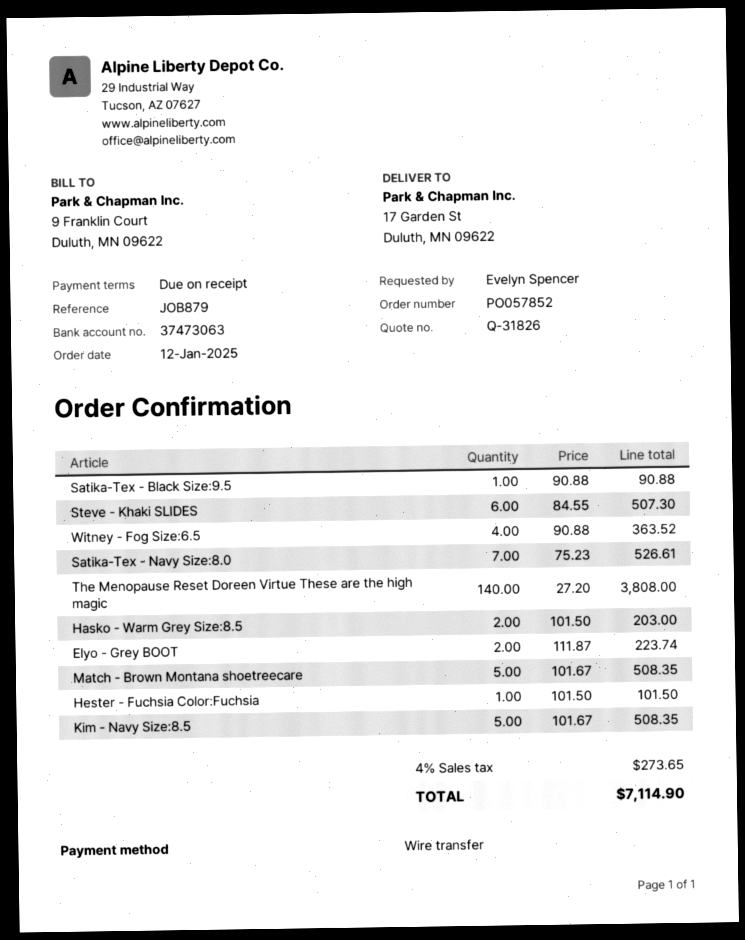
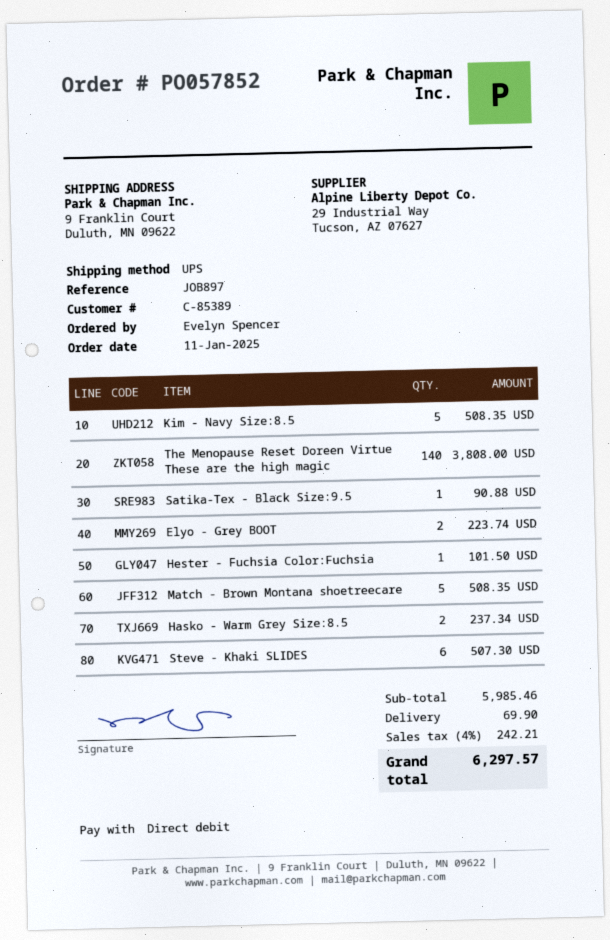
order date: 2025-01-12 -> 2025-01-11
reference: JOB879 -> JOB897
payment method: bank transfer -> direct debit
ship to: 17 Garden St, Duluth, MN 09622 -> 9 Franklin Court, Duluth, MN 09622
Witney - Fog Size:6.5: 4 for 363.52 -> none
Satika-Tex - Navy Size:8.0: 7 for 526.61 -> none
Hasko - Warm Grey Size:8.5: 2 for 203.00 -> 2 for 237.34
shipping: none -> 69.90
tax: 4% = 273.65 -> 4% = 242.21
total: 7114.90 -> 6297.57

